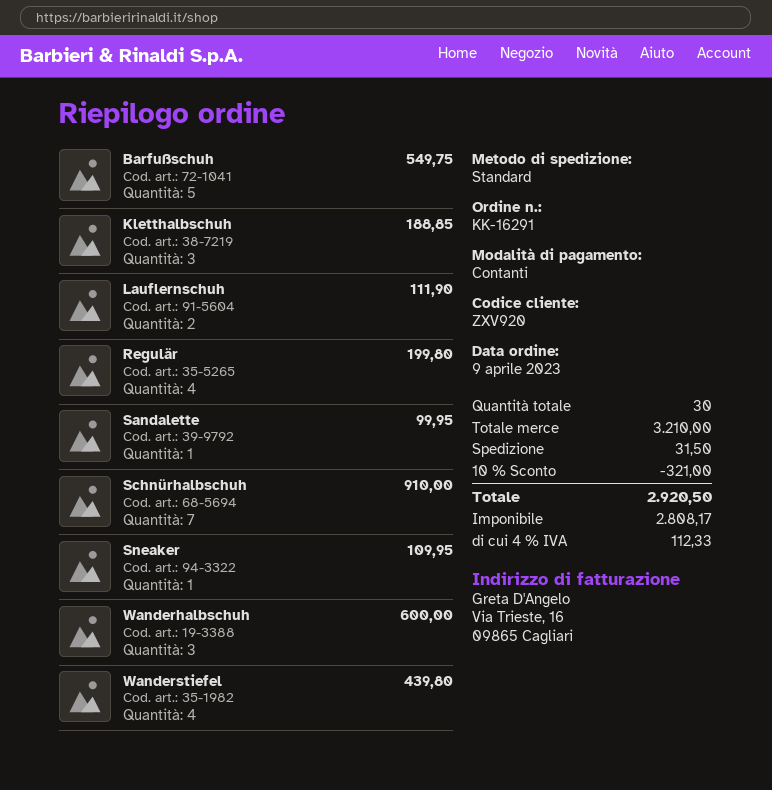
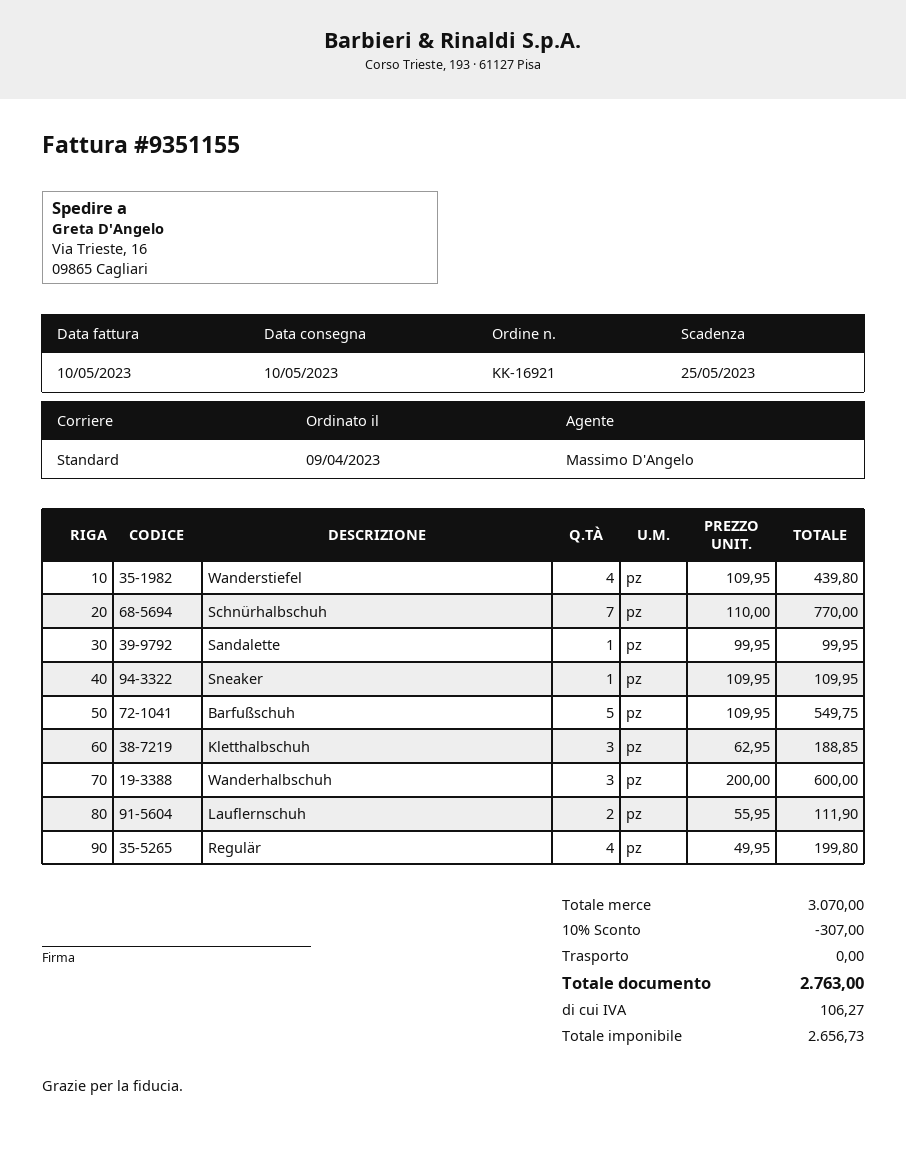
order number: KK-16291 -> KK-16921
Schnürhalbschuh: 7 for 910.00 -> 7 for 770.00
subtotal: 3210.00 -> 3070.00
discount: 10% = 321.00 -> 10% = 307.00
shipping: 31.50 -> 0.00
net: 2808.17 -> 2656.73
tax: 112.33 -> 106.27
total: 2920.50 -> 2763.00

